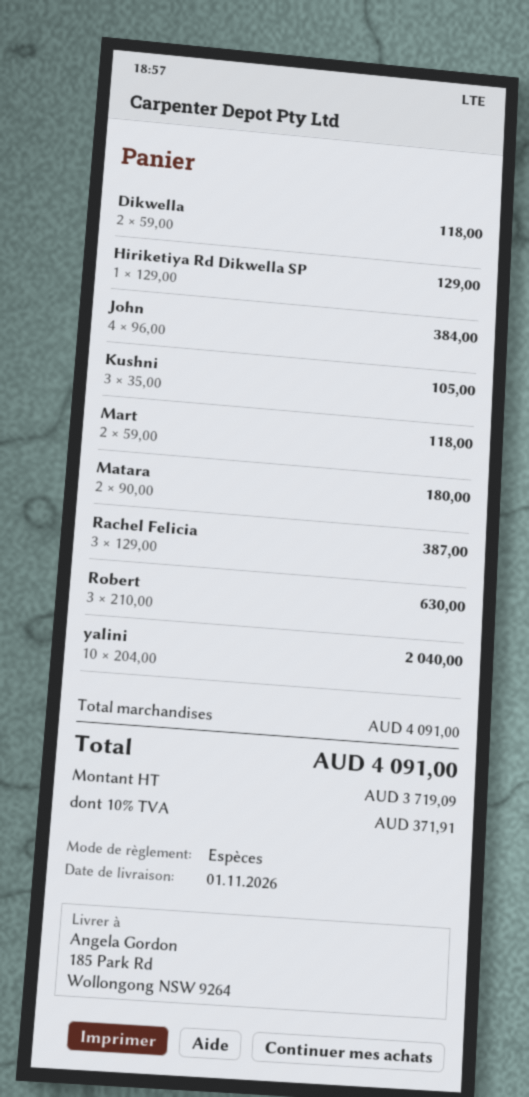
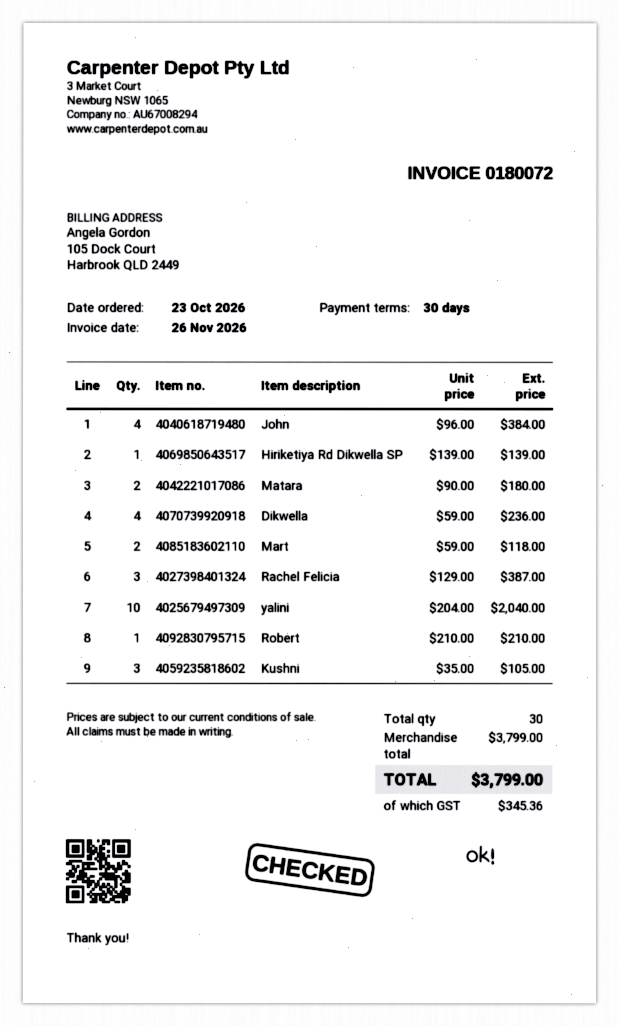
Dikwella: 2 x 59.00 = 118.00 -> 4 x 59.00 = 236.00
Hiriketiya Rd Dikwella SP: 1 x 129.00 = 129.00 -> 1 x 139.00 = 139.00
Robert: 3 x 210.00 = 630.00 -> 1 x 210.00 = 210.00
subtotal: 4091.00 -> 3799.00
tax: 371.91 -> 345.36
total: 4091.00 -> 3799.00

